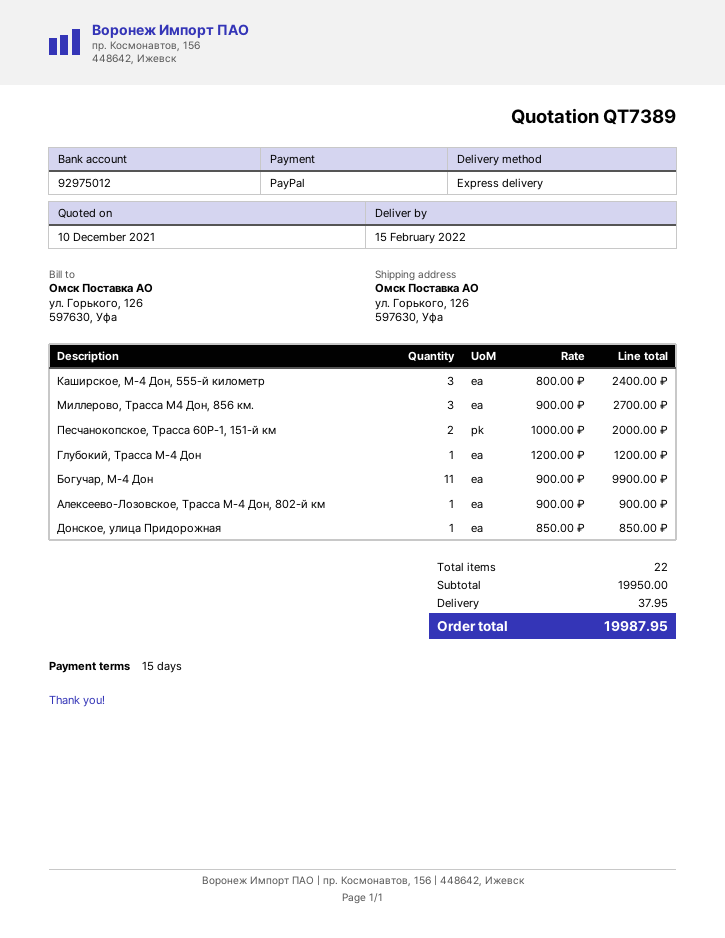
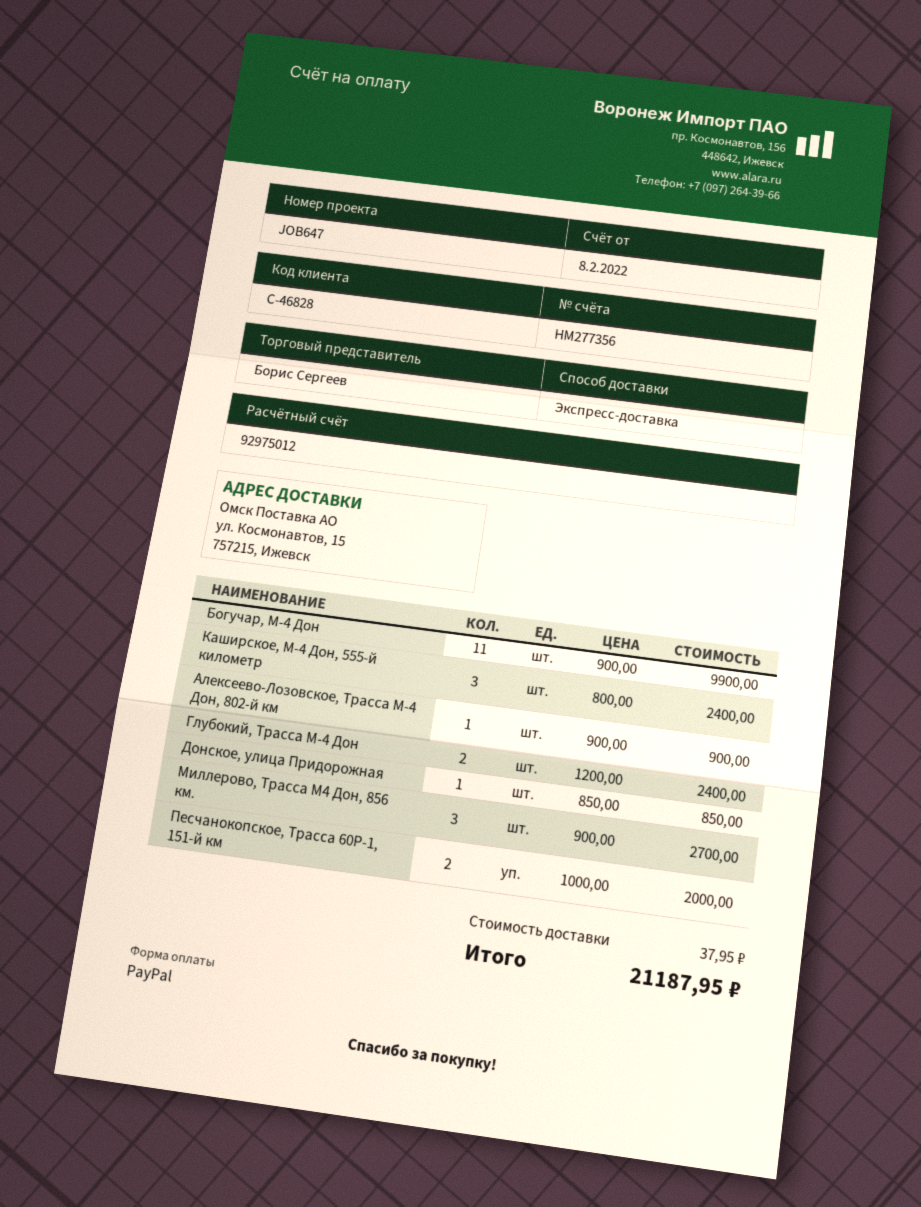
ship to: ул. Горького, 126, 597630, Уфа -> ул. Космонавтов, 15, 757215, Ижевск
Глубокий, Трасса М-4 Дон: 1 x 1200.00 = 1200.00 -> 2 x 1200.00 = 2400.00
total: 19987.95 -> 21187.95

